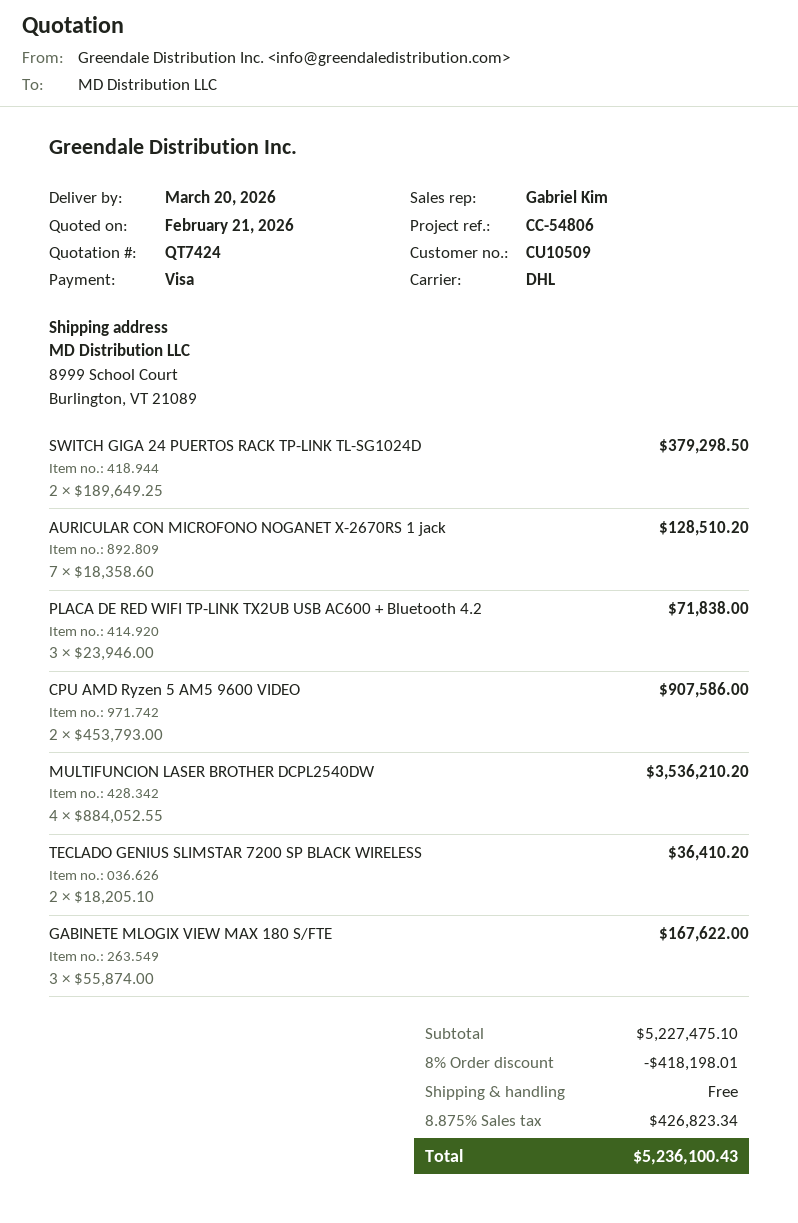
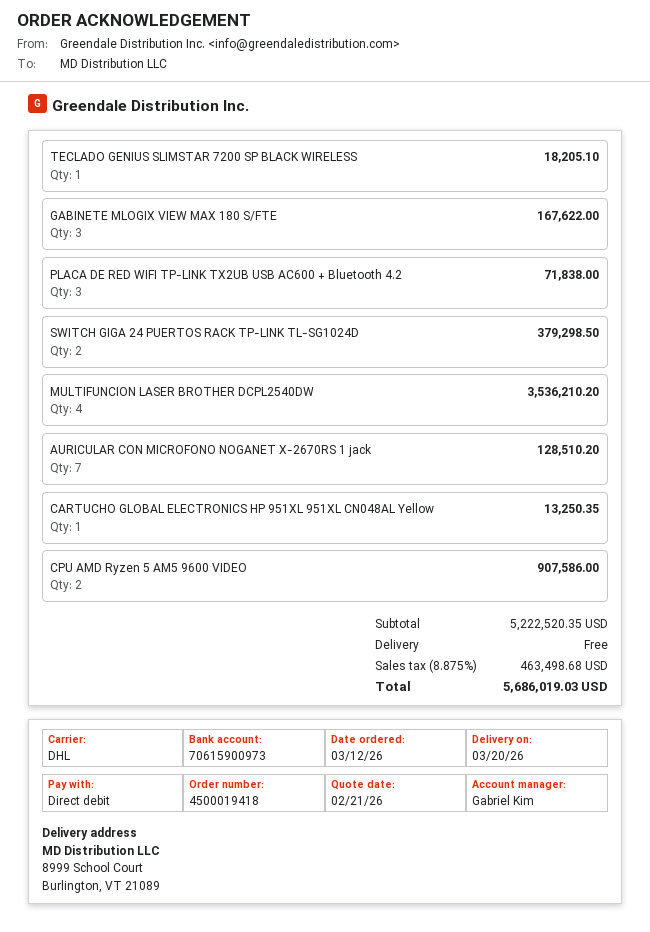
payment method: Visa -> direct debit
TECLADO GENIUS SLIMSTAR 7200 SP BLACK WIRELESS: 2 for 36410.20 -> 1 for 18205.10
CARTUCHO GLOBAL ELECTRONICS HP 951XL 951XL CN048AL Yellow: none -> 1 for 13250.35
subtotal: 5227475.10 -> 5222520.35
discount: 8% = 418198.01 -> none
tax: 8.875% = 426823.34 -> 8.875% = 463498.68
total: 5236100.43 -> 5686019.03

